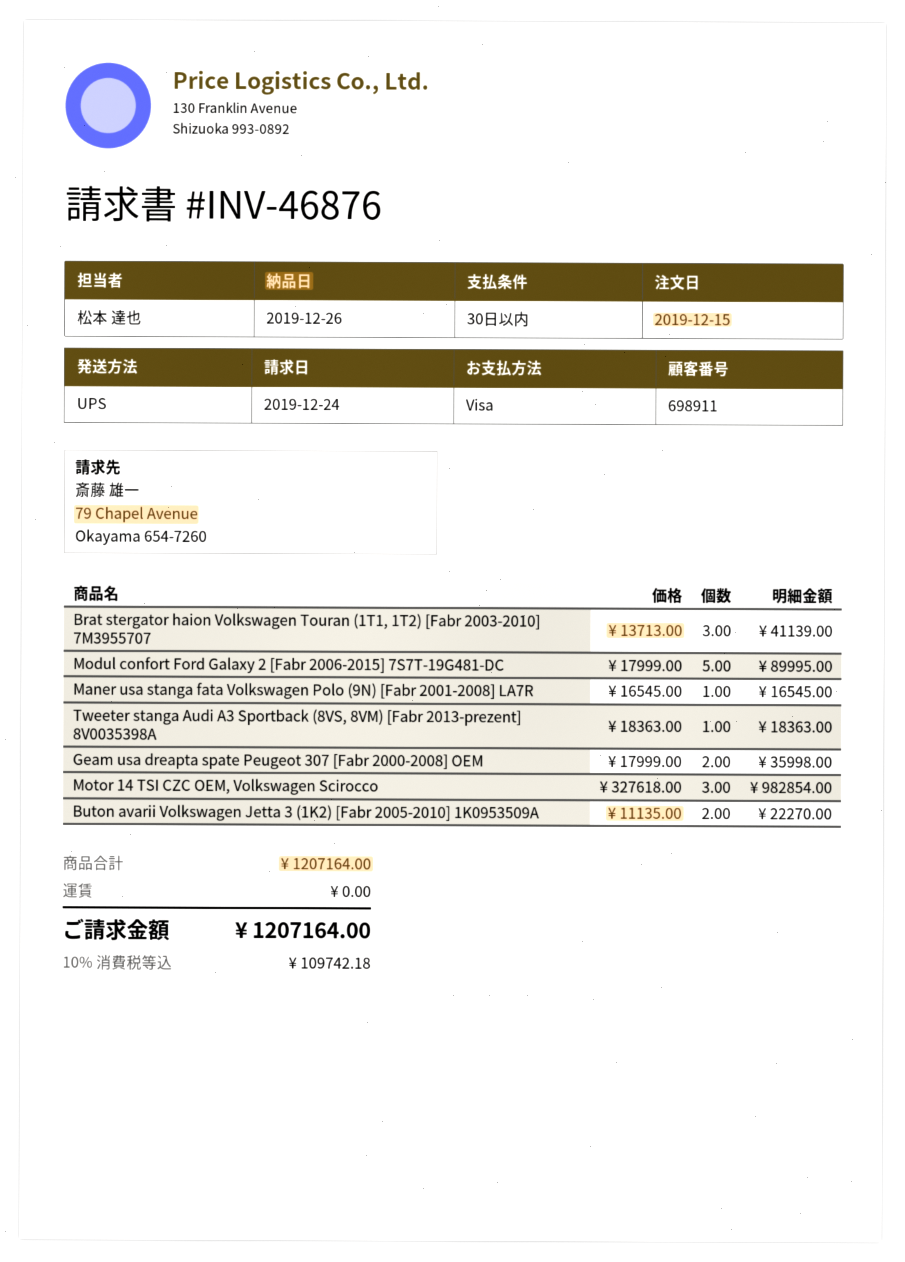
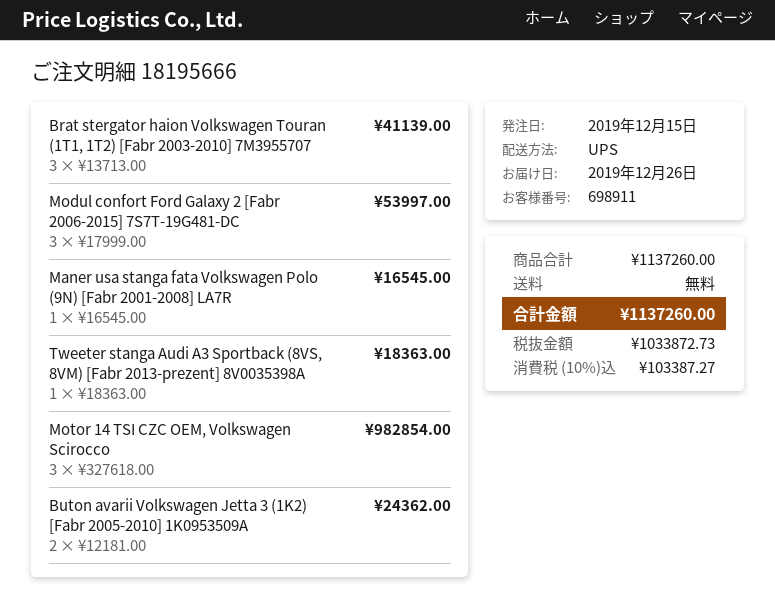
Modul confort Ford Galaxy 2 [Fabr 2006-2015] 7S7T-19G481-DC: 5 x 17999.00 = 89995.00 -> 3 x 17999.00 = 53997.00
Geam usa dreapta spate Peugeot 307 [Fabr 2000-2008] OEM: 2 x 17999.00 = 35998.00 -> none
Buton avarii Volkswagen Jetta 3 (1K2) [Fabr 2005-2010] 1K0953509A: 2 x 11135.00 = 22270.00 -> 2 x 12181.00 = 24362.00
subtotal: 1207164.00 -> 1137260.00
tax: 10% = 109742.18 -> 10% = 103387.27
total: 1207164.00 -> 1137260.00

